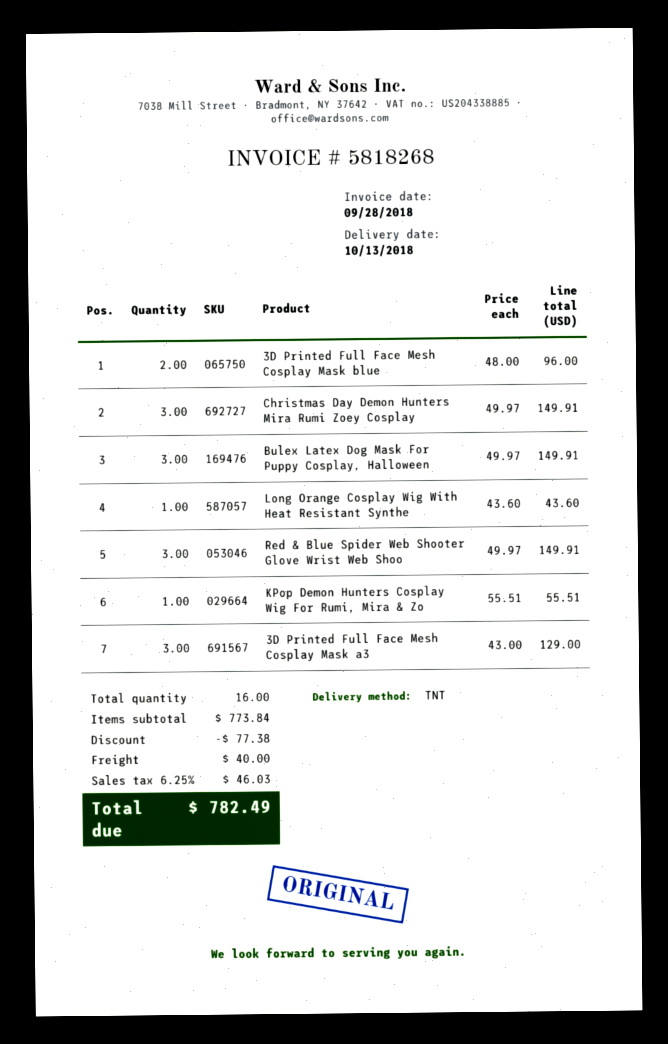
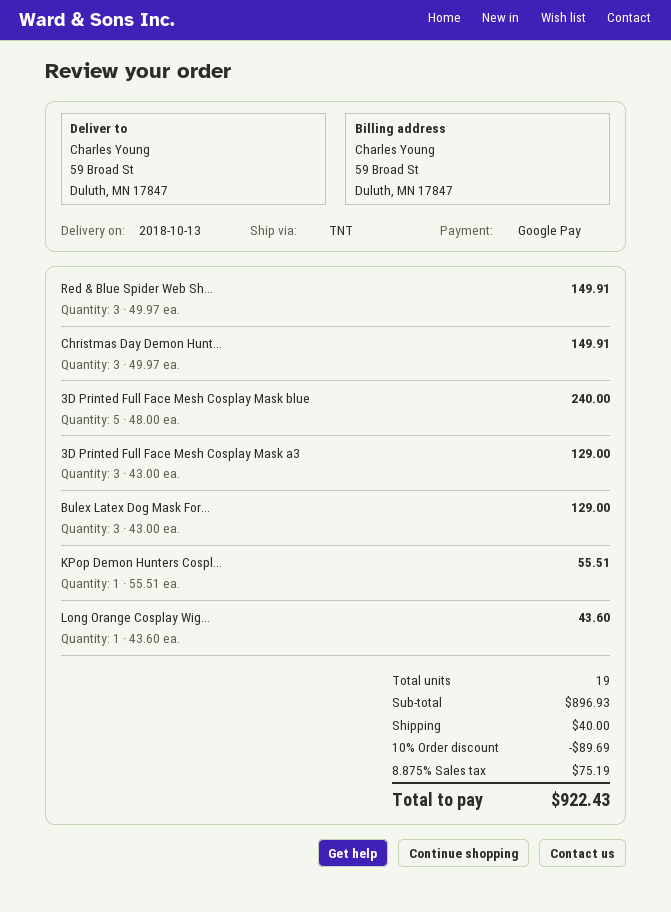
3D Printed Full Face Mesh Cosplay Mask blue: 2 x 48.00 = 96.00 -> 5 x 48.00 = 240.00
Bulex Latex Dog Mask For Puppy Cosplay, Halloween: 3 x 49.97 = 149.91 -> 3 x 43.00 = 129.00
total quantity: 16 -> 19
subtotal: 773.84 -> 896.93
discount: 77.38 -> 89.69
tax: 6.25% = 46.03 -> 8.875% = 75.19
total: 782.49 -> 922.43

